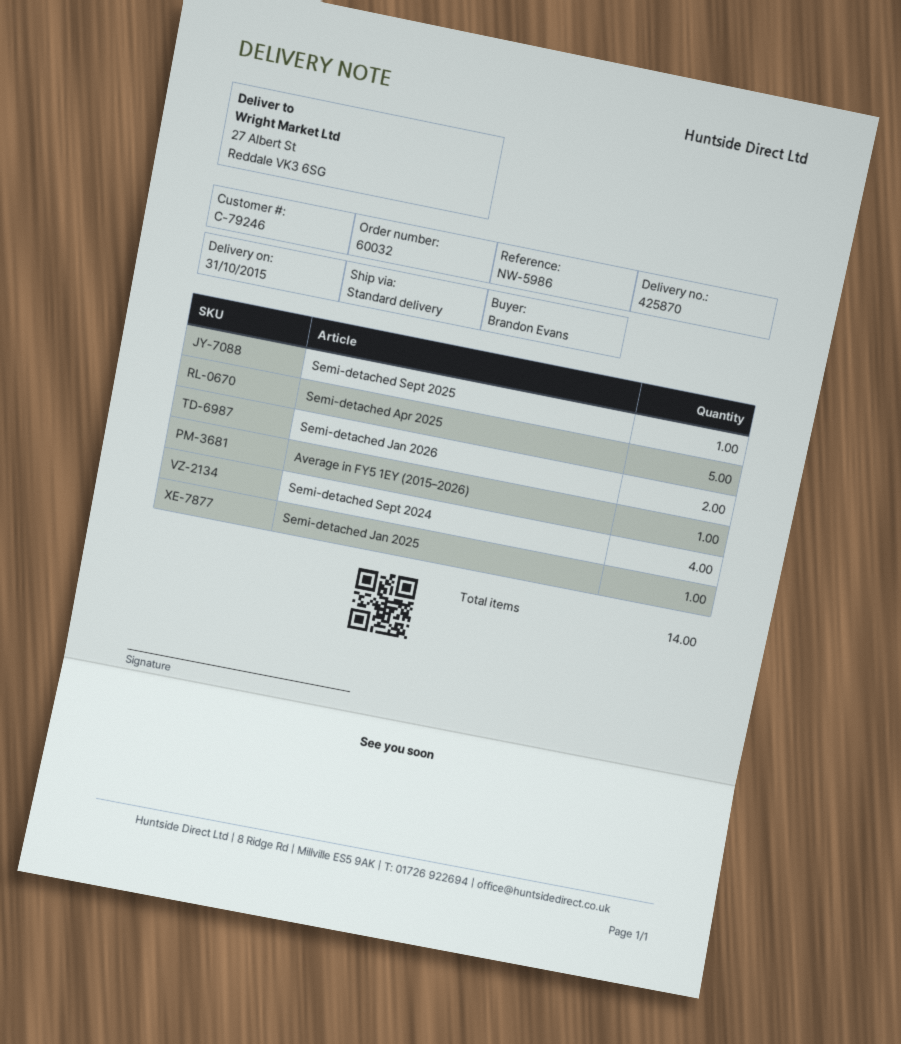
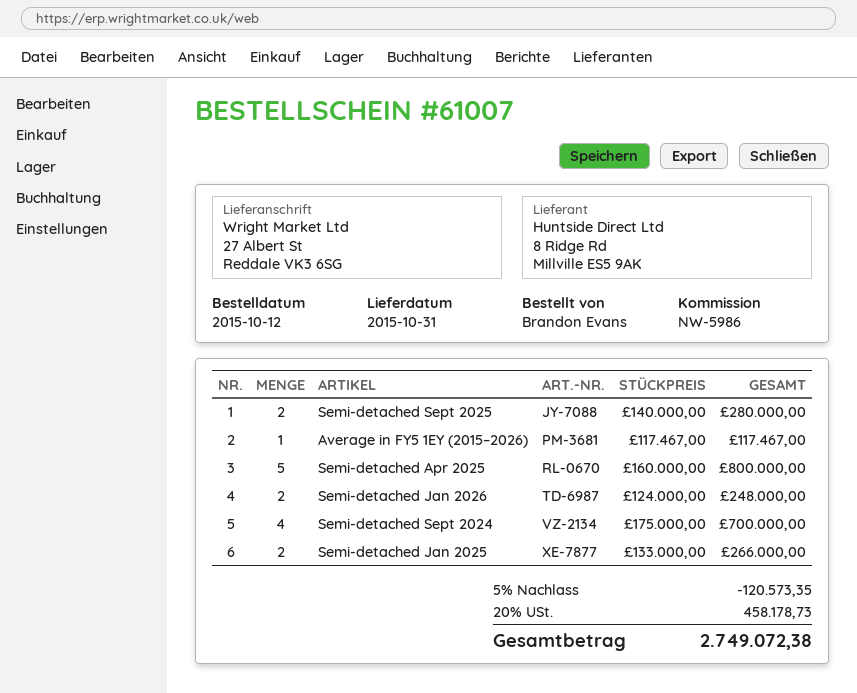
order number: 60032 -> 61007
Semi-detached Sept 2025: 1 -> 2
Semi-detached Jan 2025: 1 -> 2

